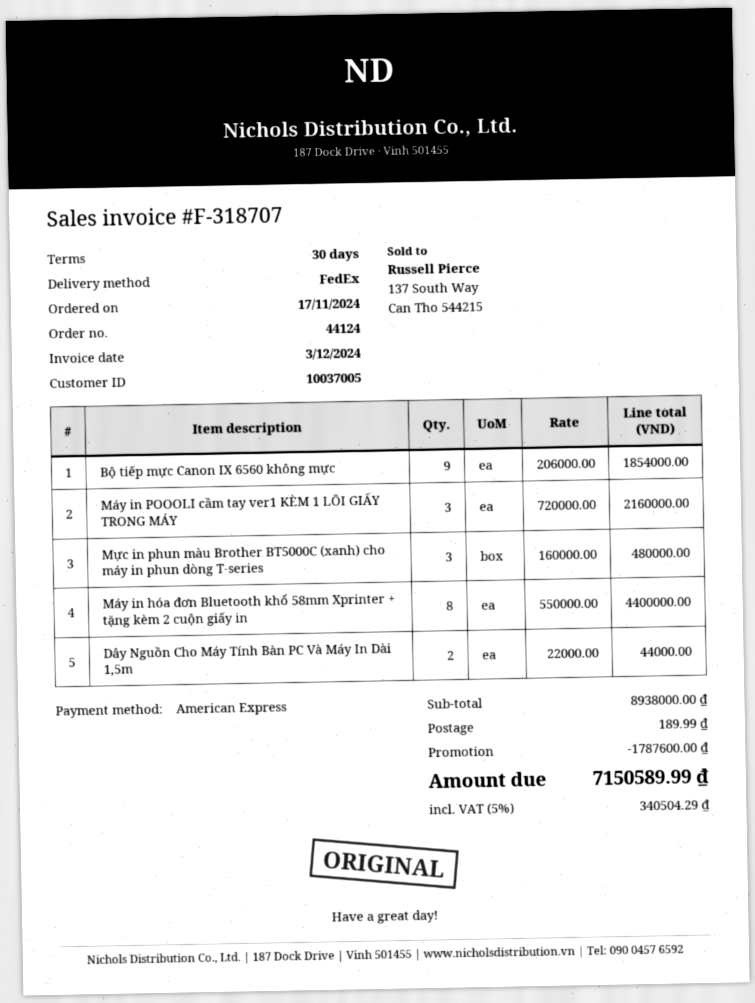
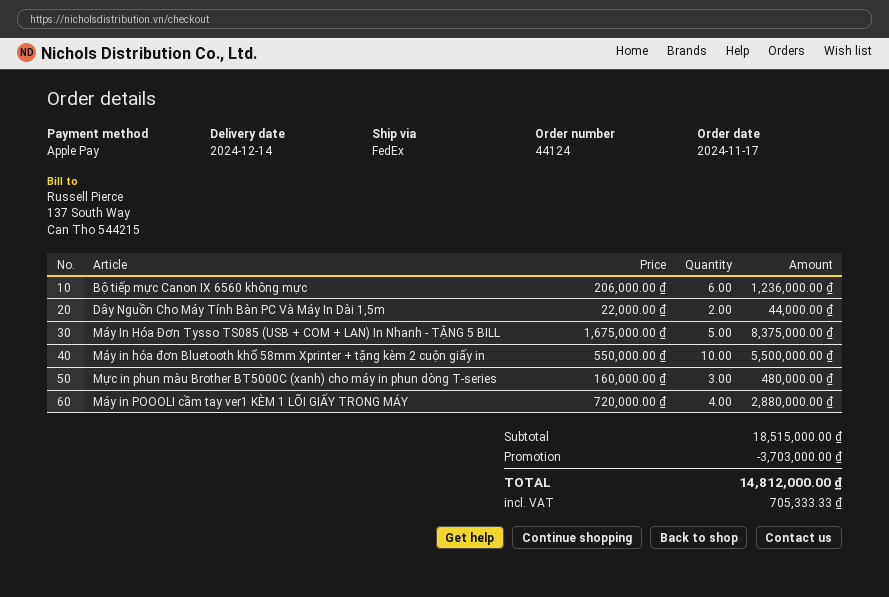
payment method: American Express -> Apple Pay
Bộ tiếp mực Canon IX 6560 không mực: 9 x 206000.00 = 1854000.00 -> 6 x 206000.00 = 1236000.00
Máy in POOOLI cầm tay ver1 KÈM 1 LÕI GIẤY TRONG MÁY: 3 x 720000.00 = 2160000.00 -> 4 x 720000.00 = 2880000.00
Máy in hóa đơn Bluetooth khổ 58mm Xprinter + tặng kèm 2 cuộn giấy in: 8 x 550000.00 = 4400000.00 -> 10 x 550000.00 = 5500000.00
Máy In Hóa Đơn Tysso TS085 (USB + COM + LAN) In Nhanh - TẶNG 5 BILL: none -> 5 x 1675000.00 = 8375000.00
subtotal: 8938000.00 -> 18515000.00
discount: 1787600.00 -> 3703000.00
shipping: 189.99 -> none
tax: 340504.29 -> 705333.33
total: 7150589.99 -> 14812000.00

